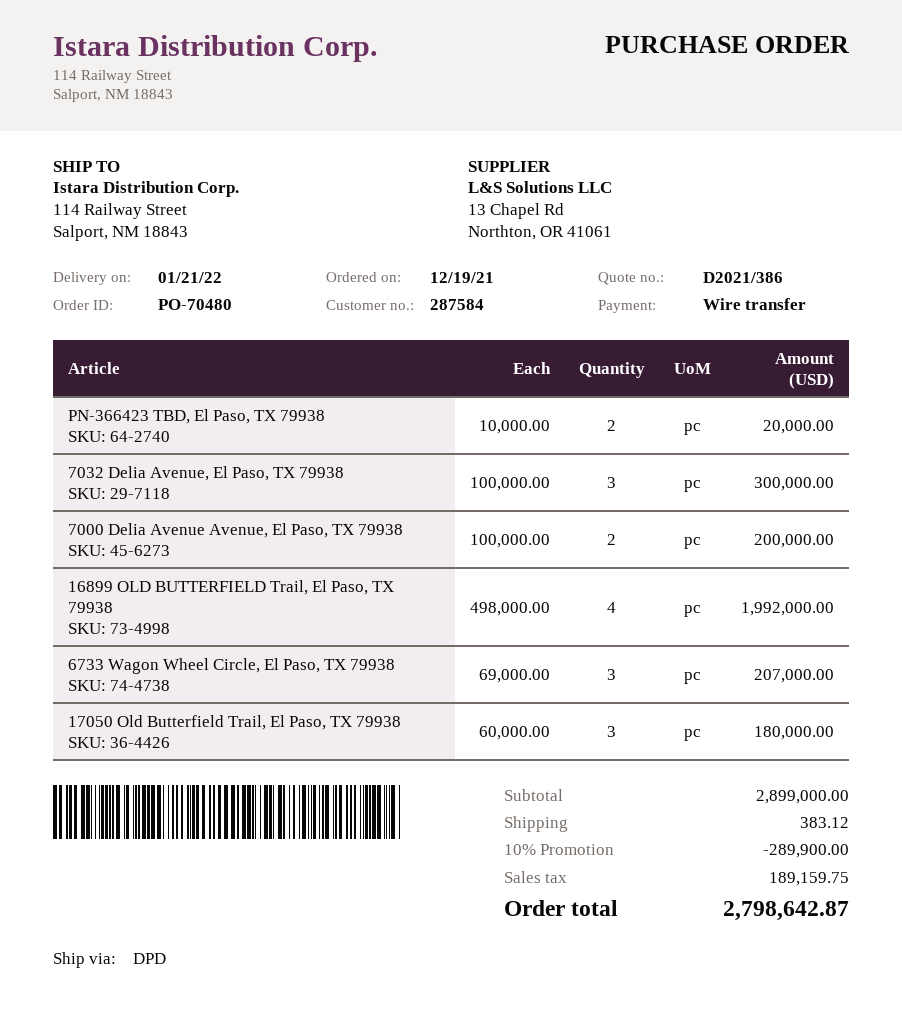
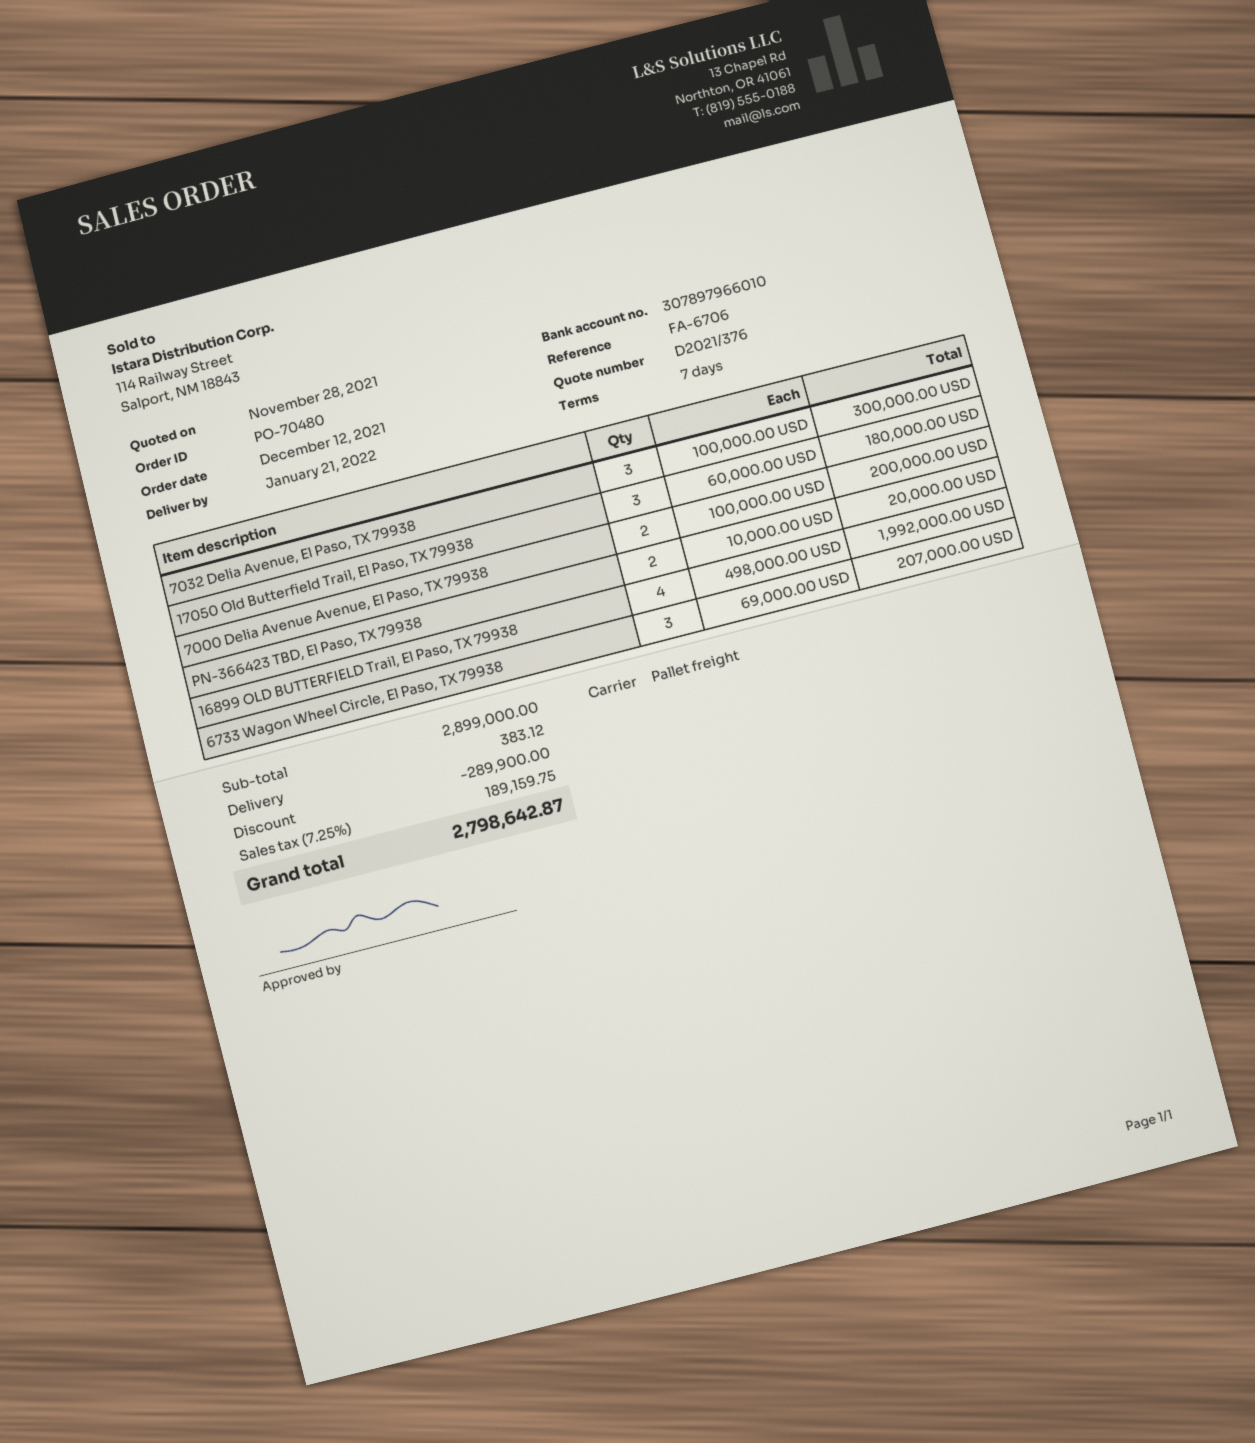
quote number: D2021/386 -> D2021/376
order date: 2021-12-19 -> 2021-12-12
shipping method: DPD -> pallet freight

